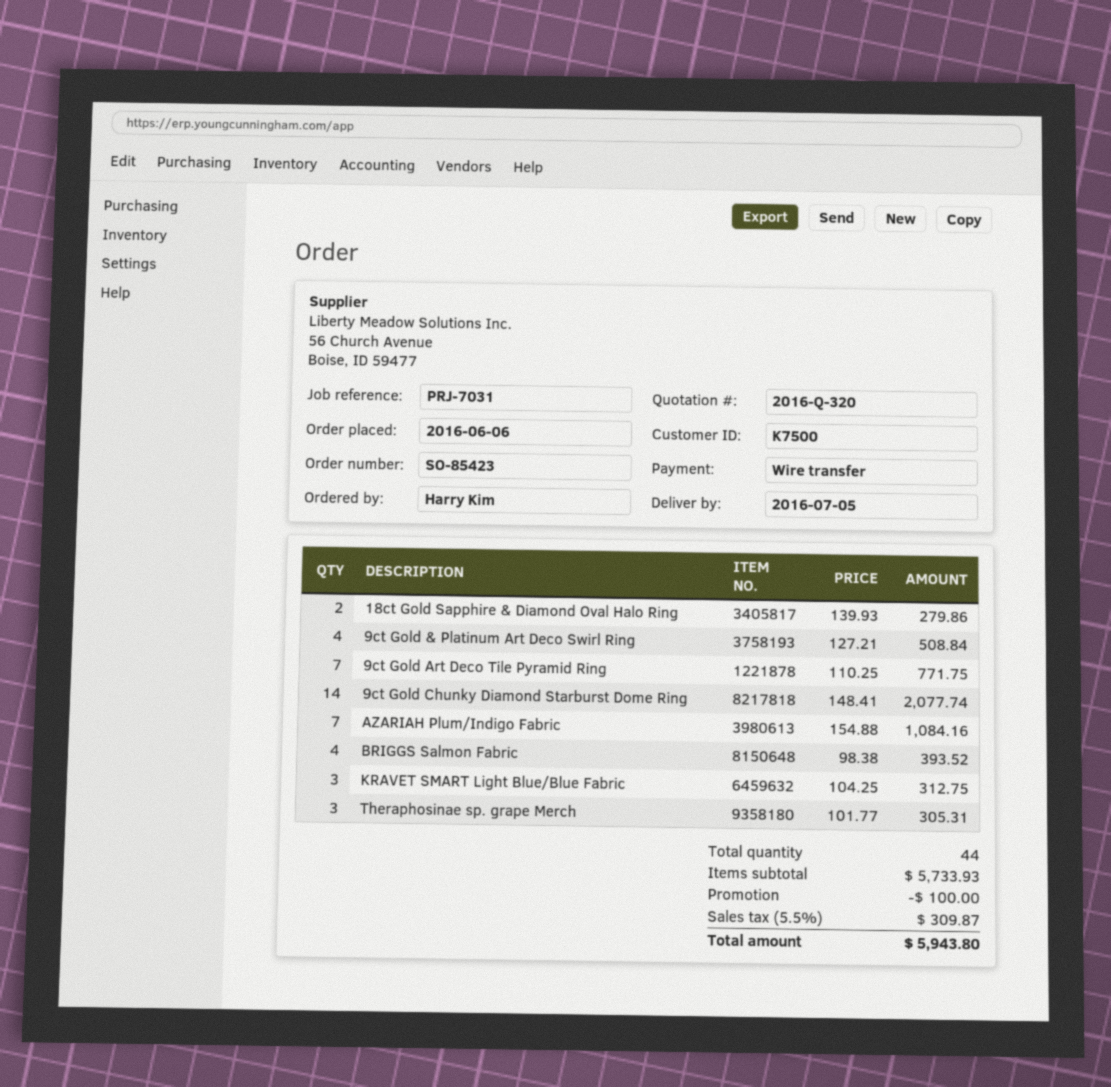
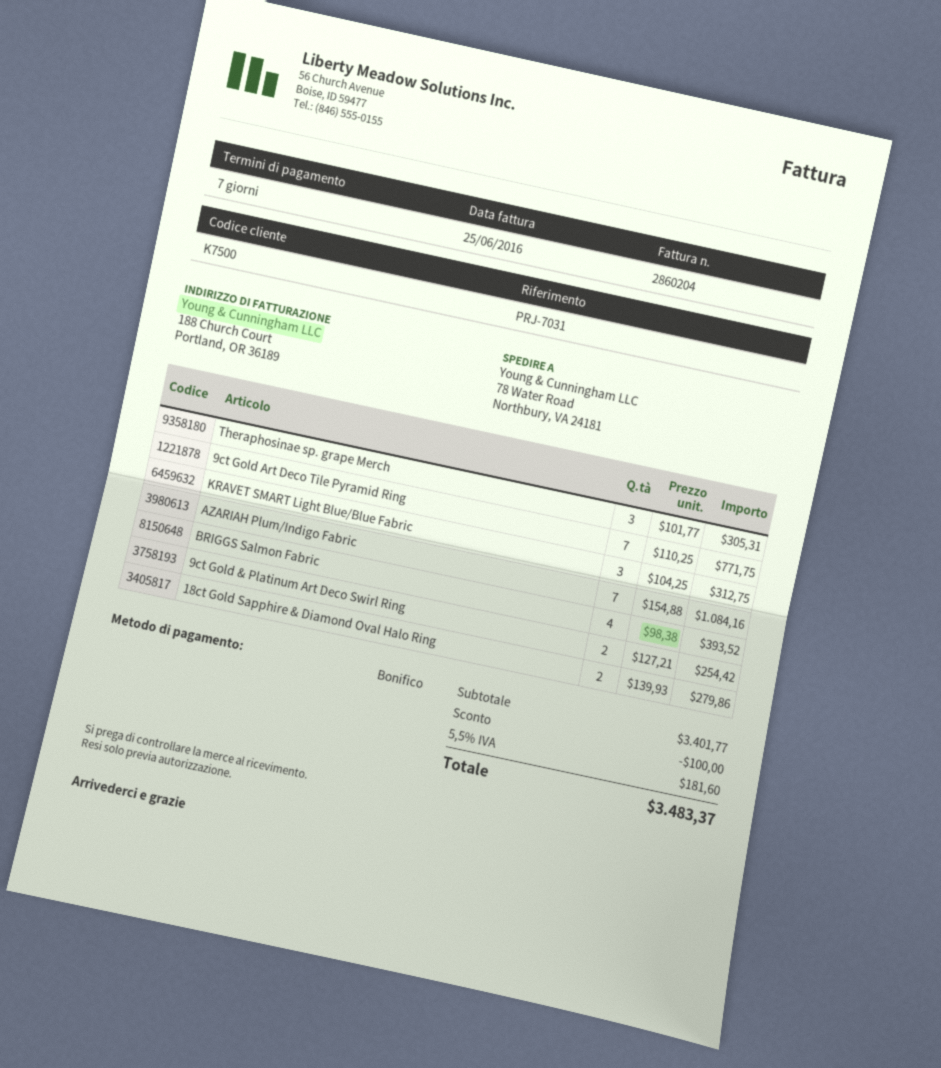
9ct Gold & Platinum Art Deco Swirl Ring: 4 x 127.21 = 508.84 -> 2 x 127.21 = 254.42
9ct Gold Chunky Diamond Starburst Dome Ring: 14 x 148.41 = 2077.74 -> none
subtotal: 5733.93 -> 3401.77
tax: 5.5% = 309.87 -> 5.5% = 181.60
total: 5943.80 -> 3483.37

